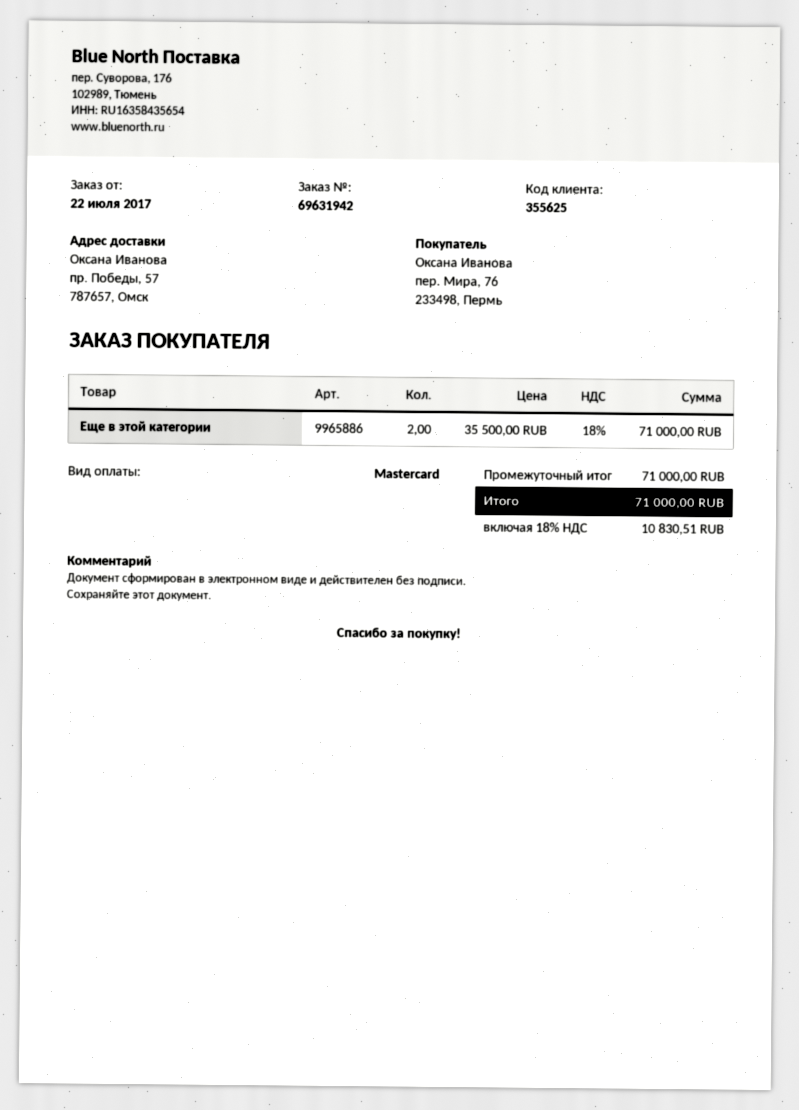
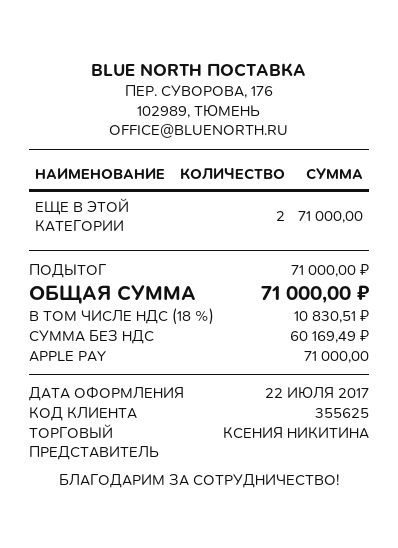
payment method: Mastercard -> Apple Pay

